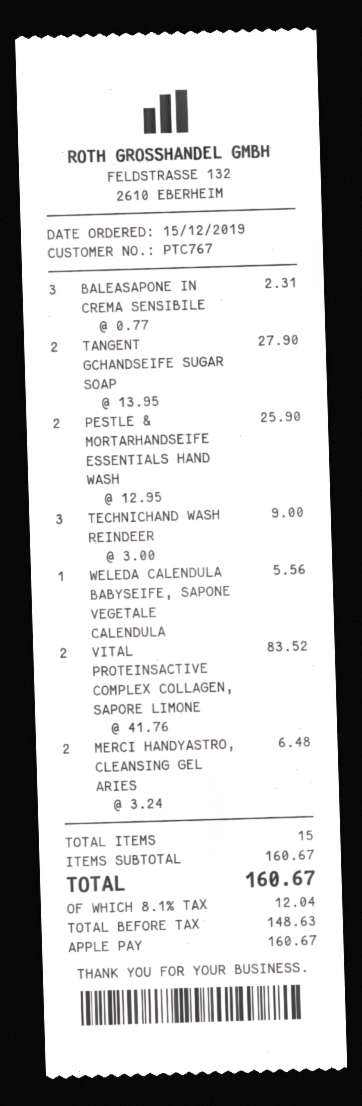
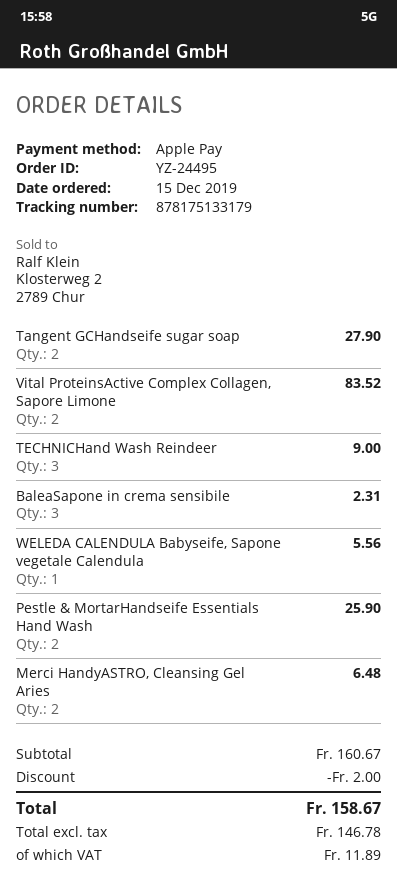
discount: none -> 2.00
net: 148.63 -> 146.78
tax: 12.04 -> 11.89
total: 160.67 -> 158.67

